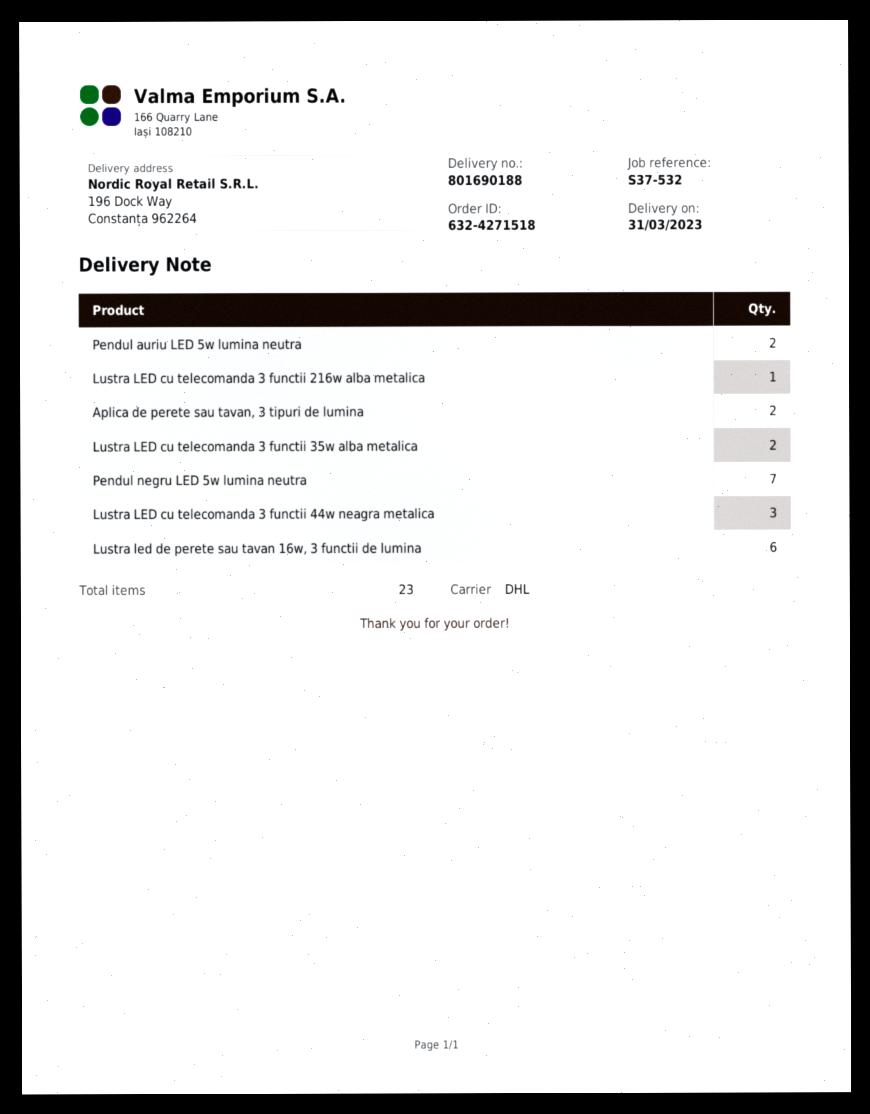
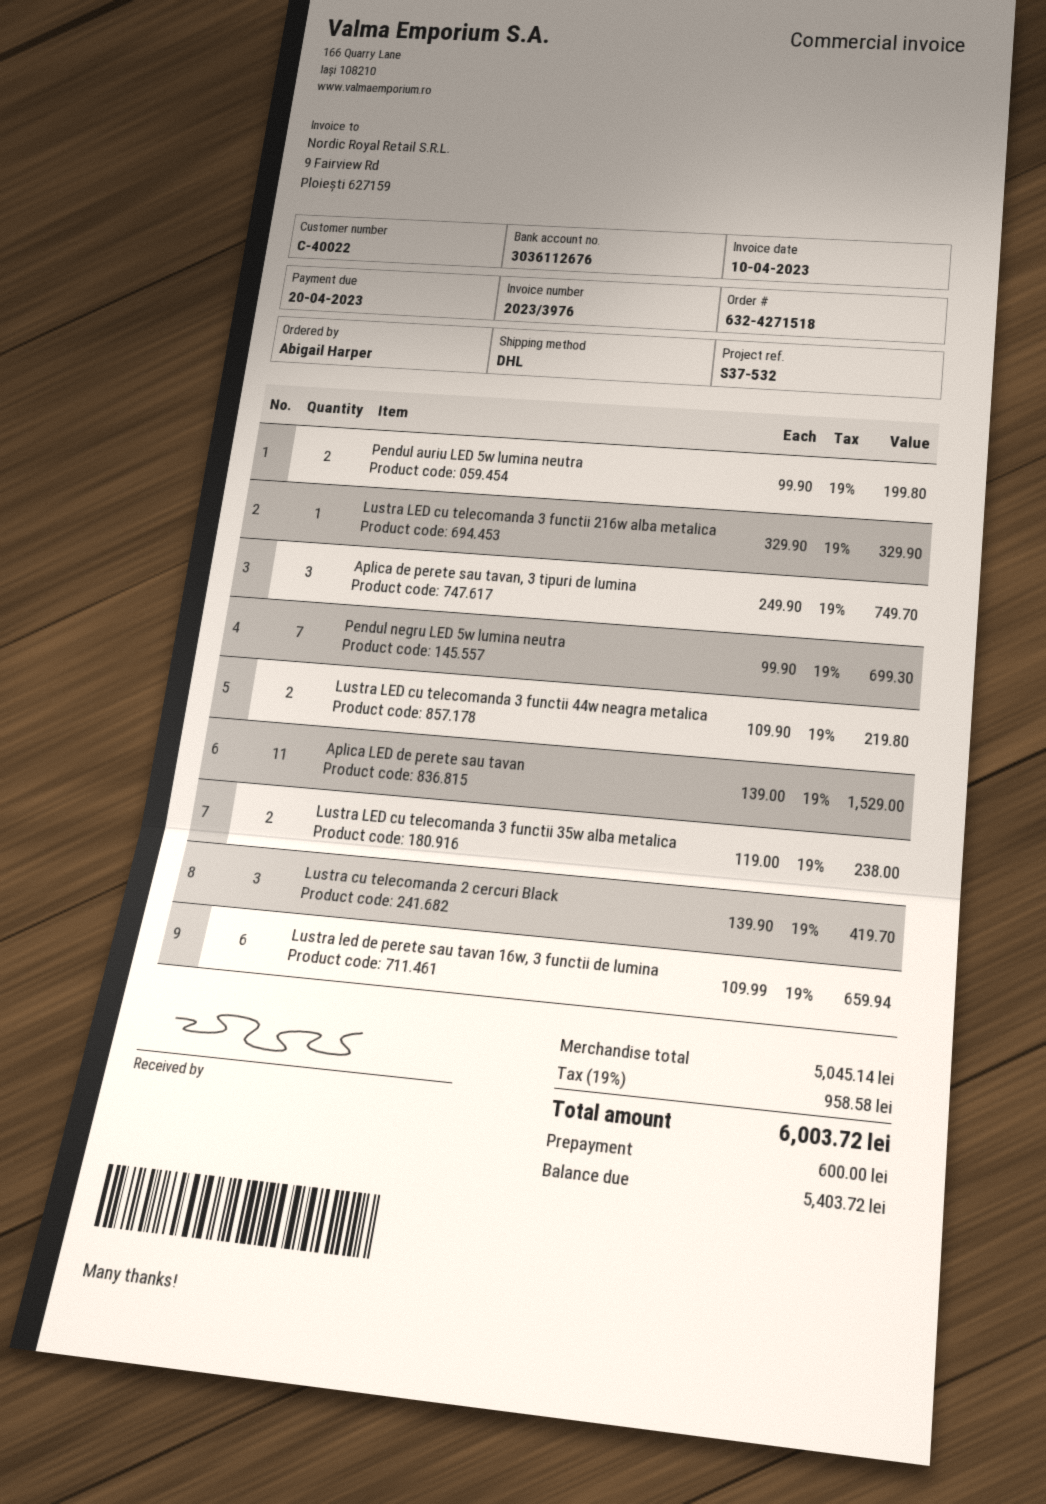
Aplica de perete sau tavan, 3 tipuri de lumina: 2 -> 3
Lustra LED cu telecomanda 3 functii 44w neagra metalica: 3 -> 2
Aplica LED de perete sau tavan: none -> 11
Lustra cu telecomanda 2 cercuri Black: none -> 3

